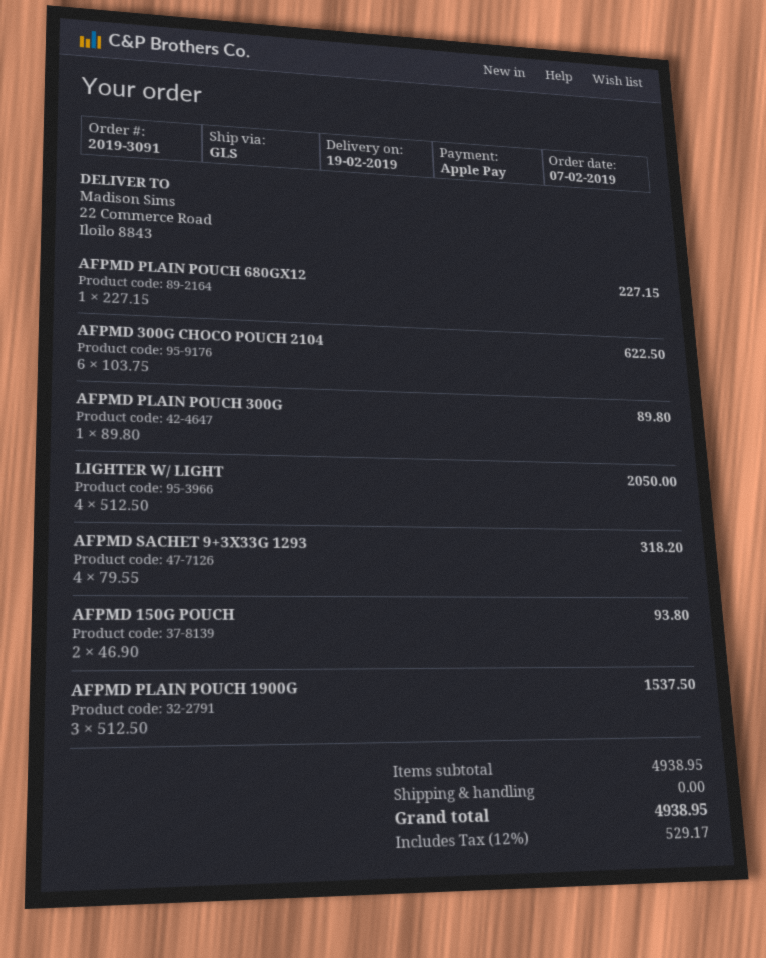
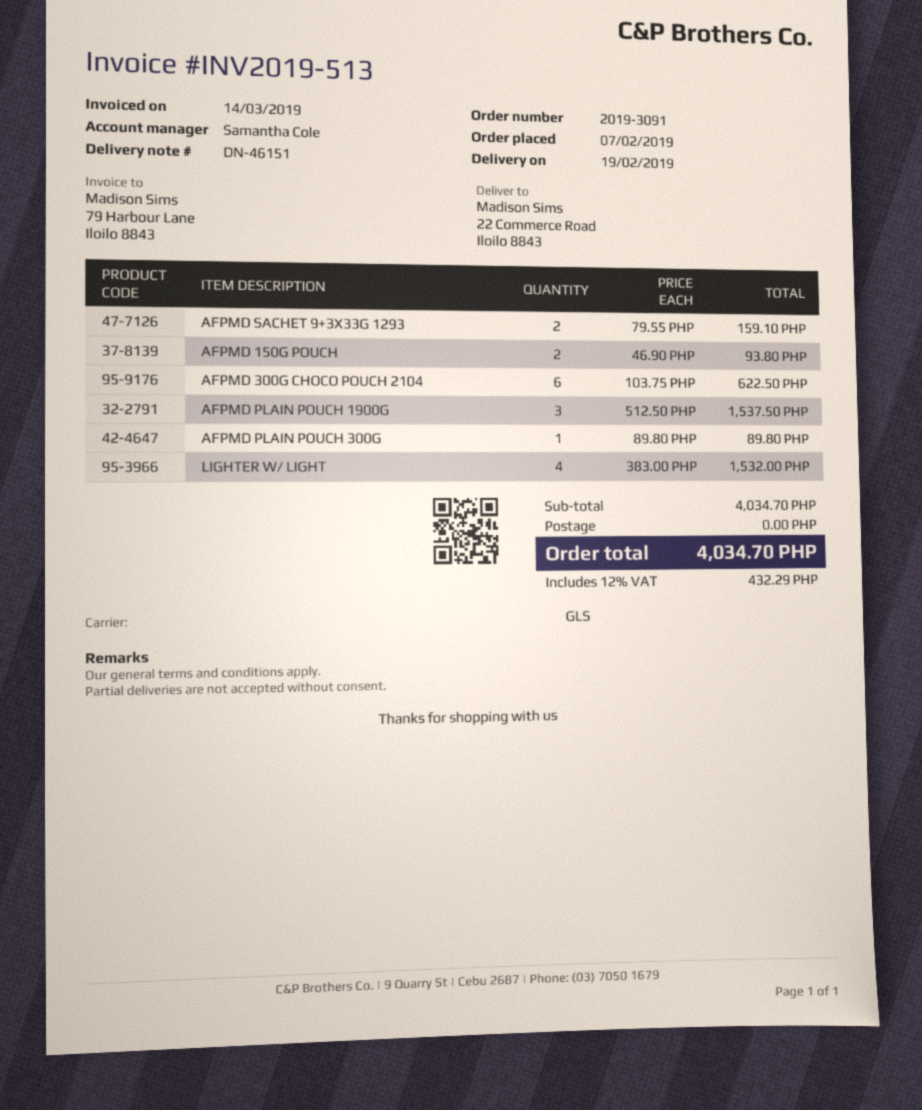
AFPMD PLAIN POUCH 680GX12: 1 x 227.15 = 227.15 -> none
LIGHTER W/ LIGHT: 4 x 512.50 = 2050.00 -> 4 x 383.00 = 1532.00
AFPMD SACHET 9+3X33G 1293: 4 x 79.55 = 318.20 -> 2 x 79.55 = 159.10
subtotal: 4938.95 -> 4034.70
tax: 12% = 529.17 -> 12% = 432.29
total: 4938.95 -> 4034.70

